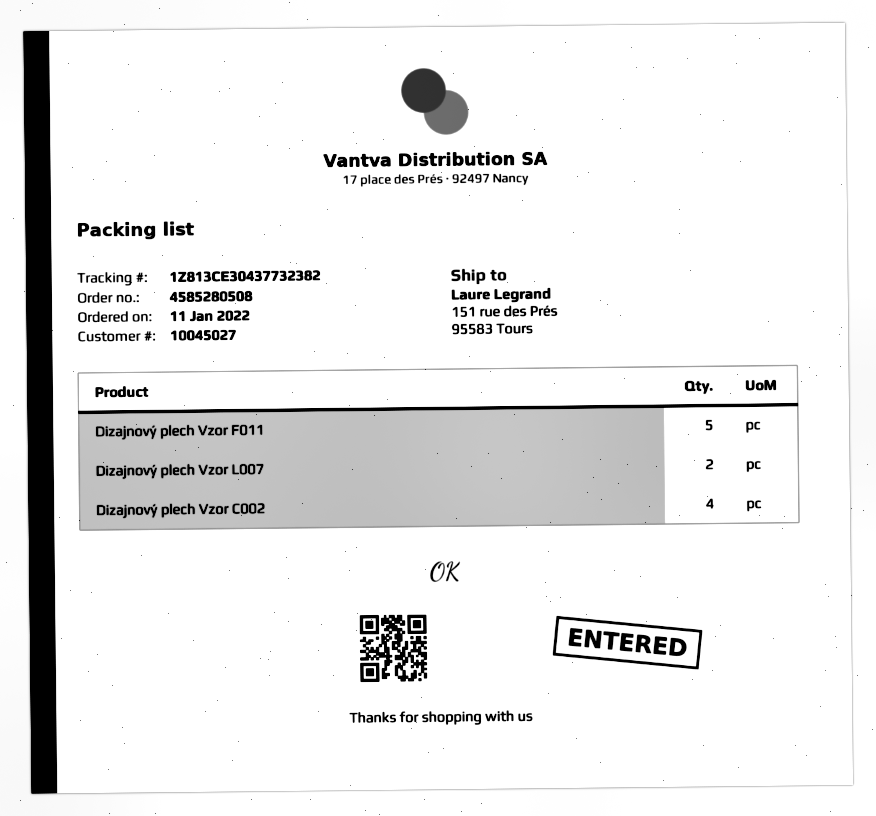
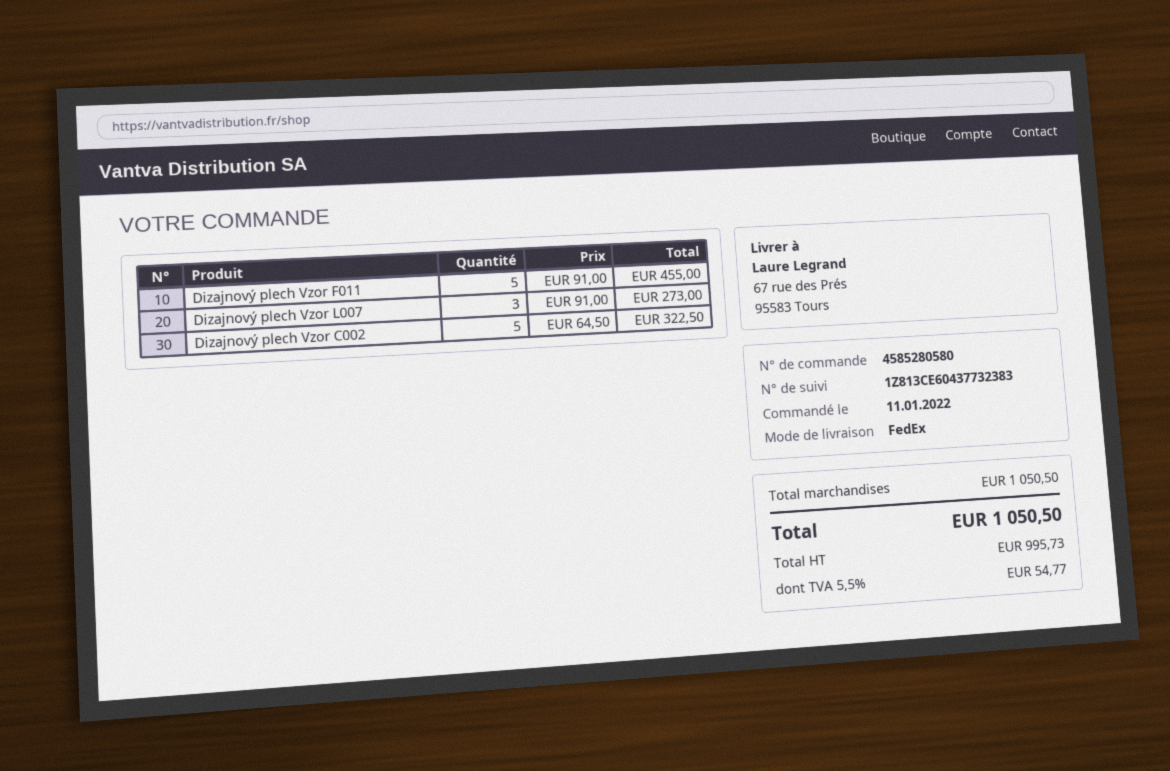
order number: 4585280508 -> 4585280580
tracking number: 1Z813CE30437732382 -> 1Z813CE60437732383
ship to: 151 rue des Prés, 95583 Tours -> 67 rue des Prés, 95583 Tours
Dizajnový plech Vzor L007: 2 -> 3
Dizajnový plech Vzor C002: 4 -> 5

